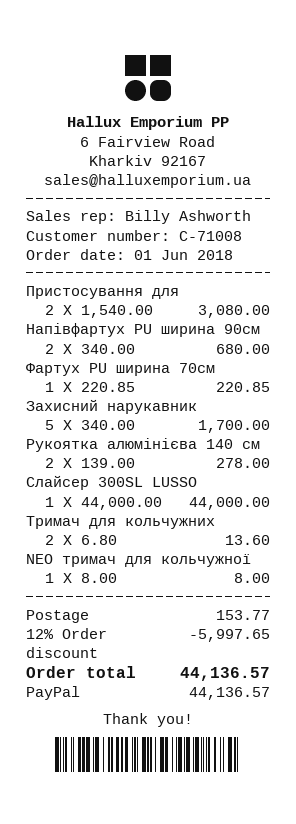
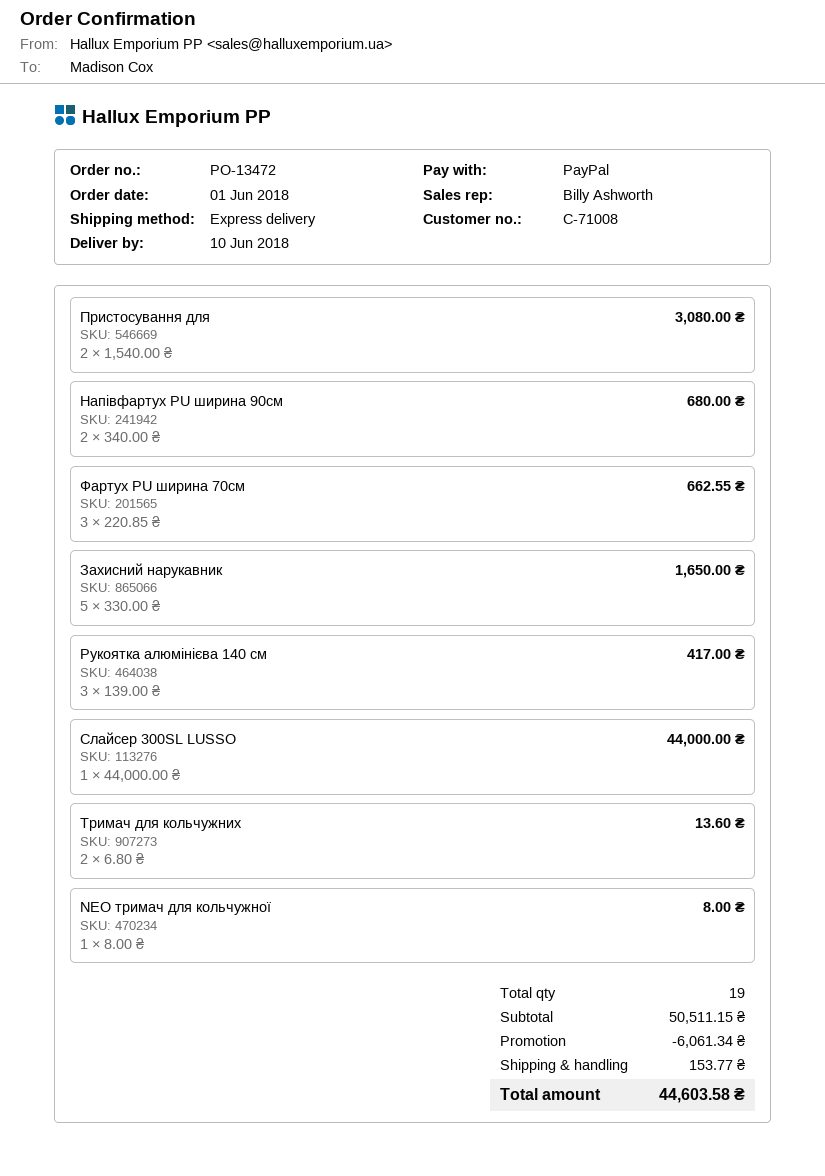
Фартух PU ширина 70см: 1 x 220.85 = 220.85 -> 3 x 220.85 = 662.55
Захисний нарукавник: 5 x 340.00 = 1700.00 -> 5 x 330.00 = 1650.00
Рукоятка алюмінієва 140 см: 2 x 139.00 = 278.00 -> 3 x 139.00 = 417.00
discount: 5997.65 -> 6061.34
total: 44136.57 -> 44603.58

